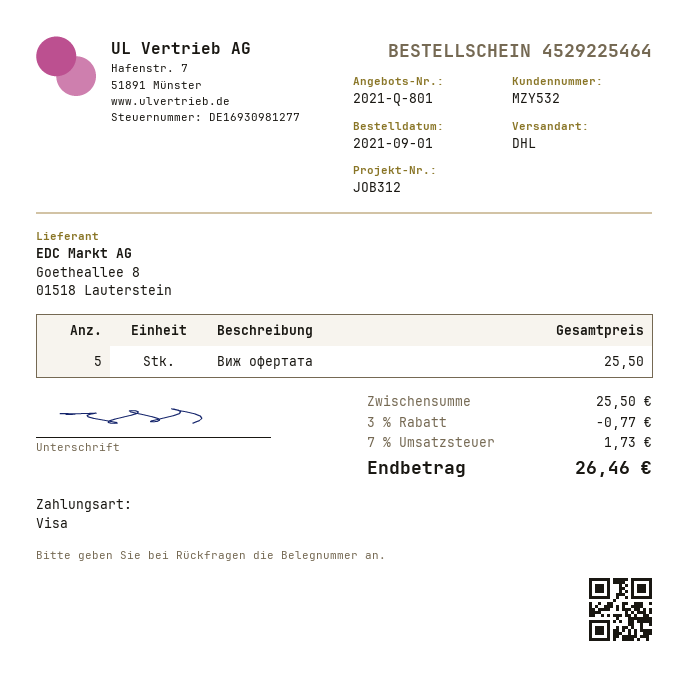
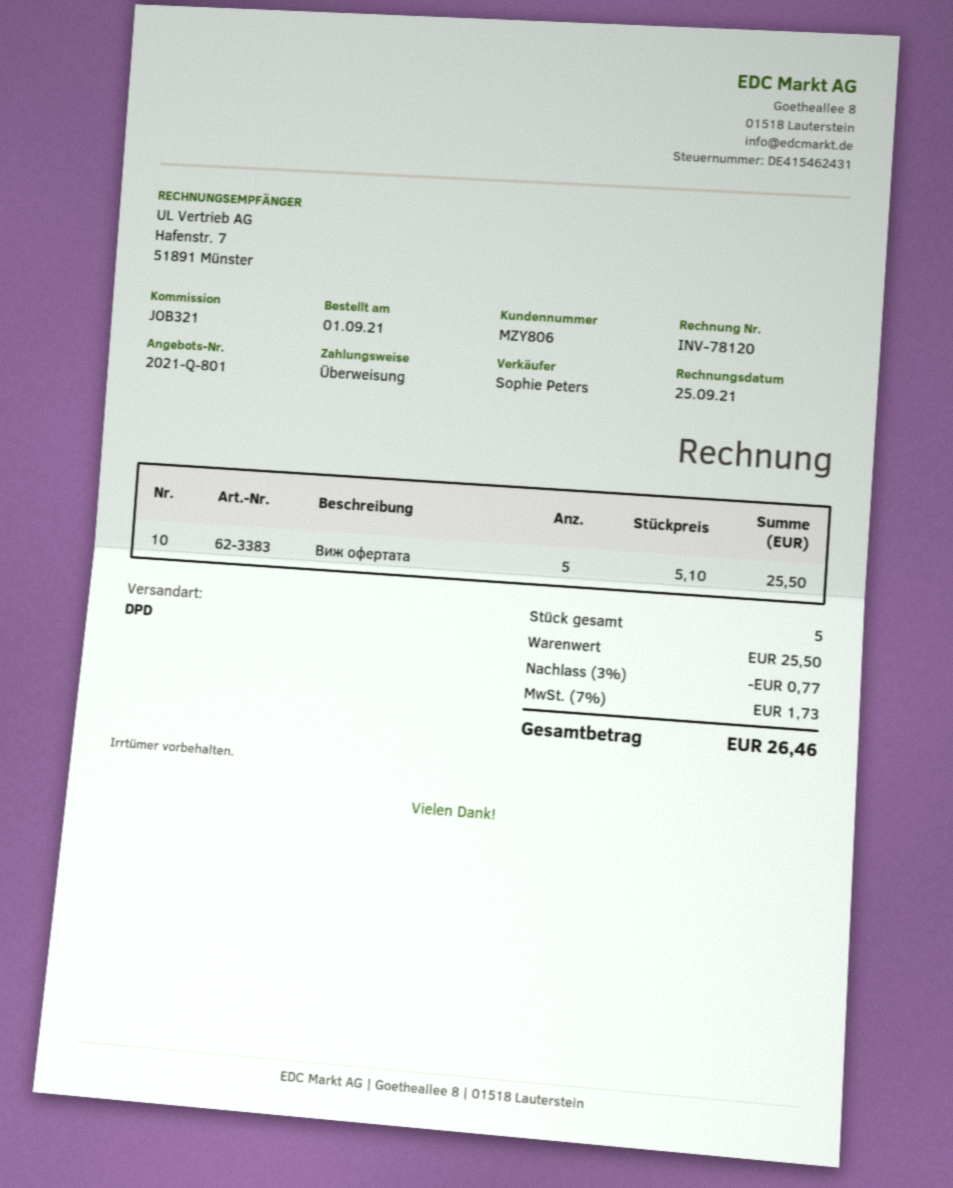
customer number: MZY532 -> MZY806
reference: JOB312 -> JOB321
payment method: Visa -> bank transfer
shipping method: DHL -> DPD

